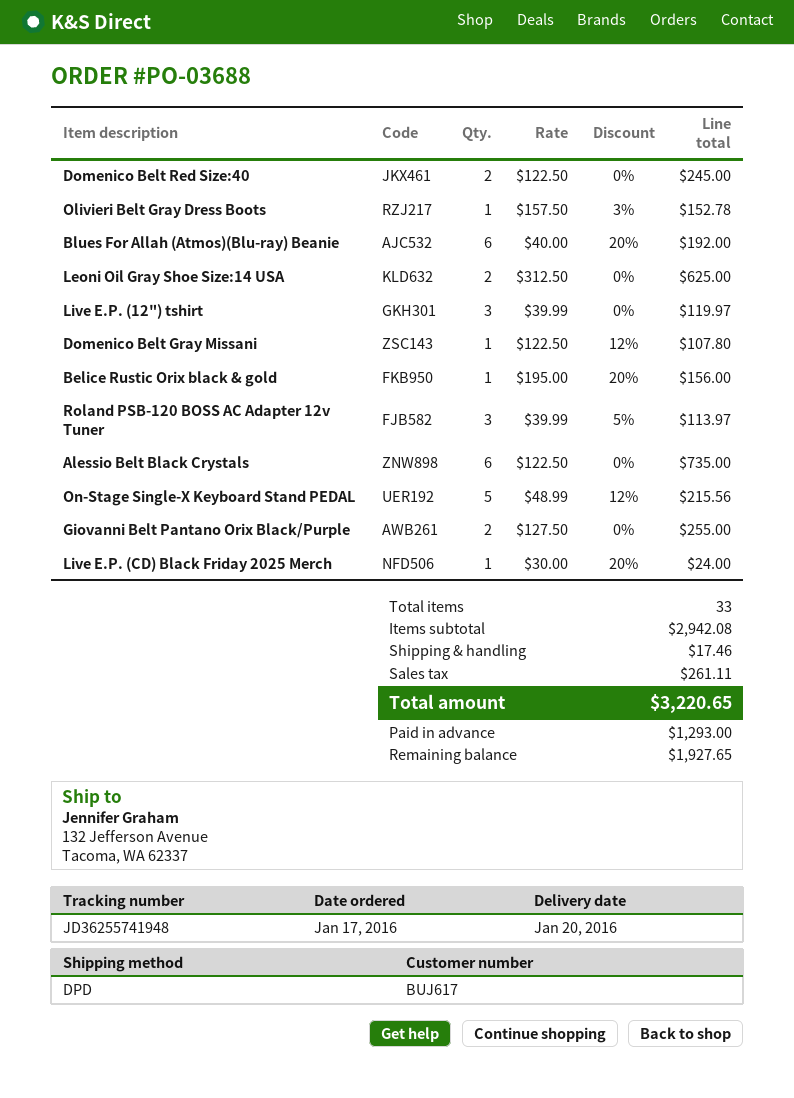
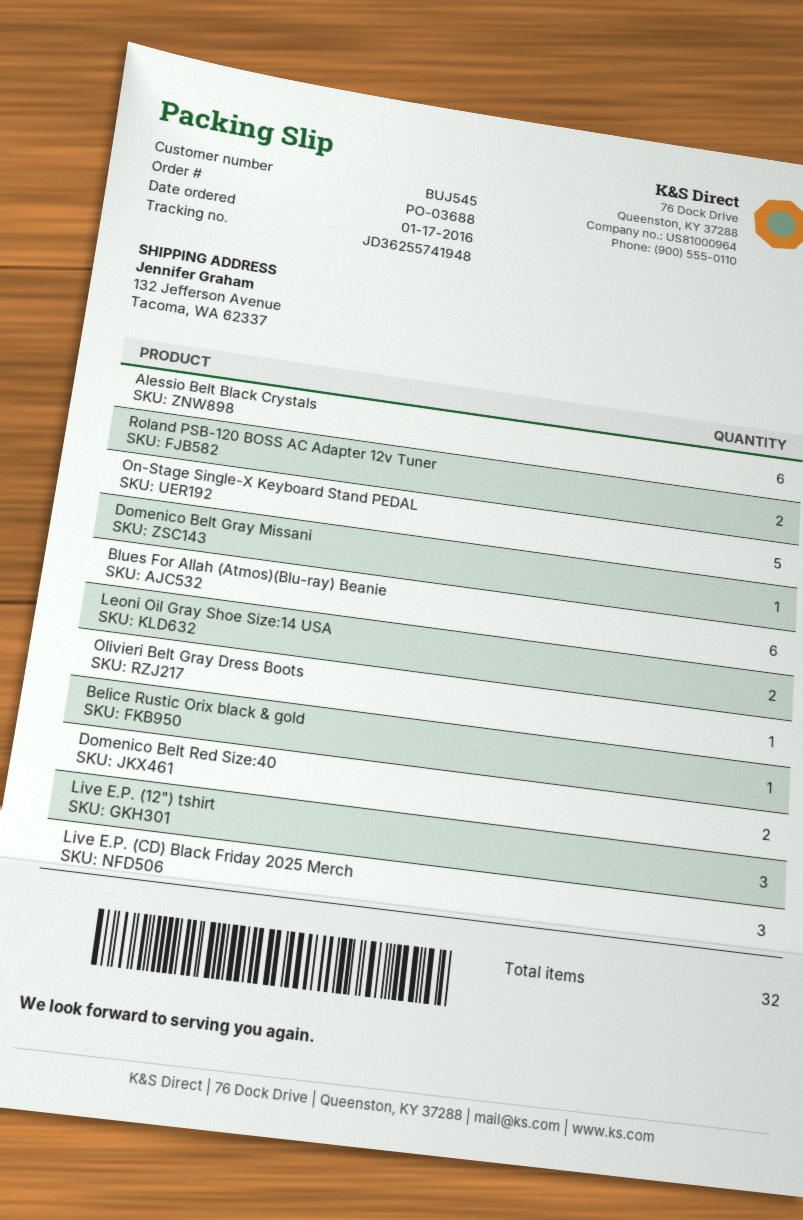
customer number: BUJ617 -> BUJ545
Roland PSB-120 BOSS AC Adapter 12v Tuner: 3 -> 2
Giovanni Belt Pantano Orix Black/Purple: 2 -> none
Live E.P. (CD) Black Friday 2025 Merch: 1 -> 3
total quantity: 33 -> 32

